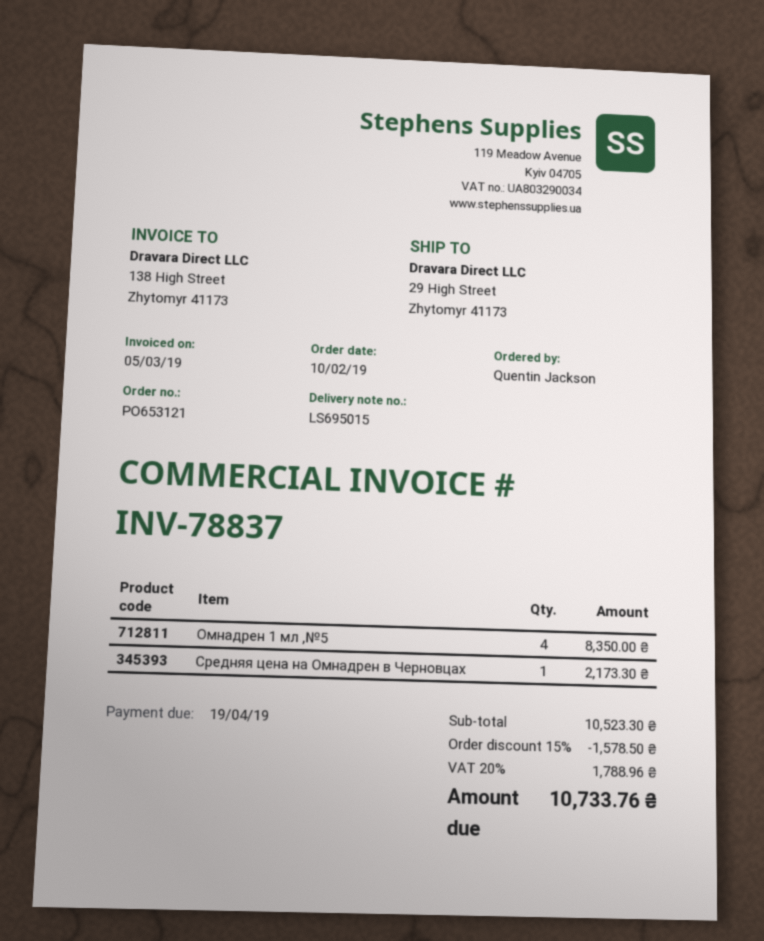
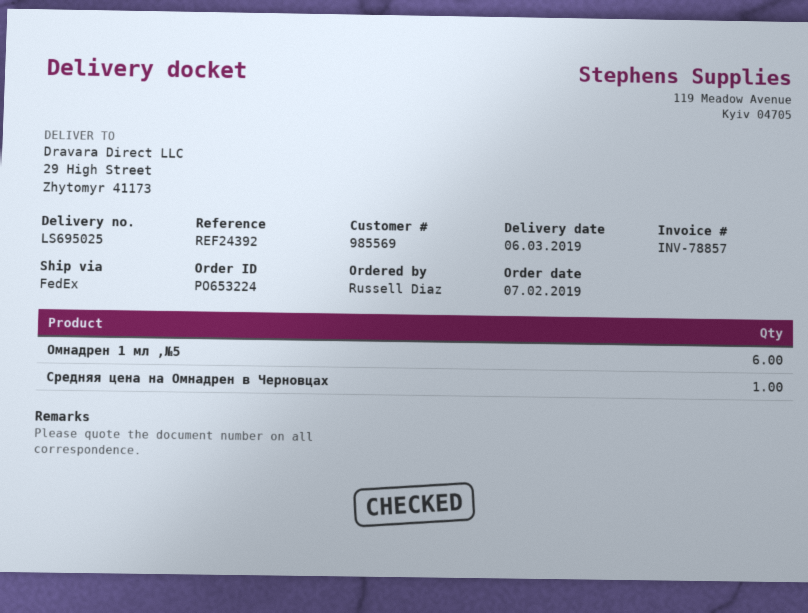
order number: PO653121 -> PO653224
order date: 2019-02-10 -> 2019-02-07
delivery note number: LS695015 -> LS695025
invoice number: INV-78837 -> INV-78857
ordered by: Quentin Jackson -> Russell Diaz
Омнадрен 1 мл ,№5: 4 -> 6

